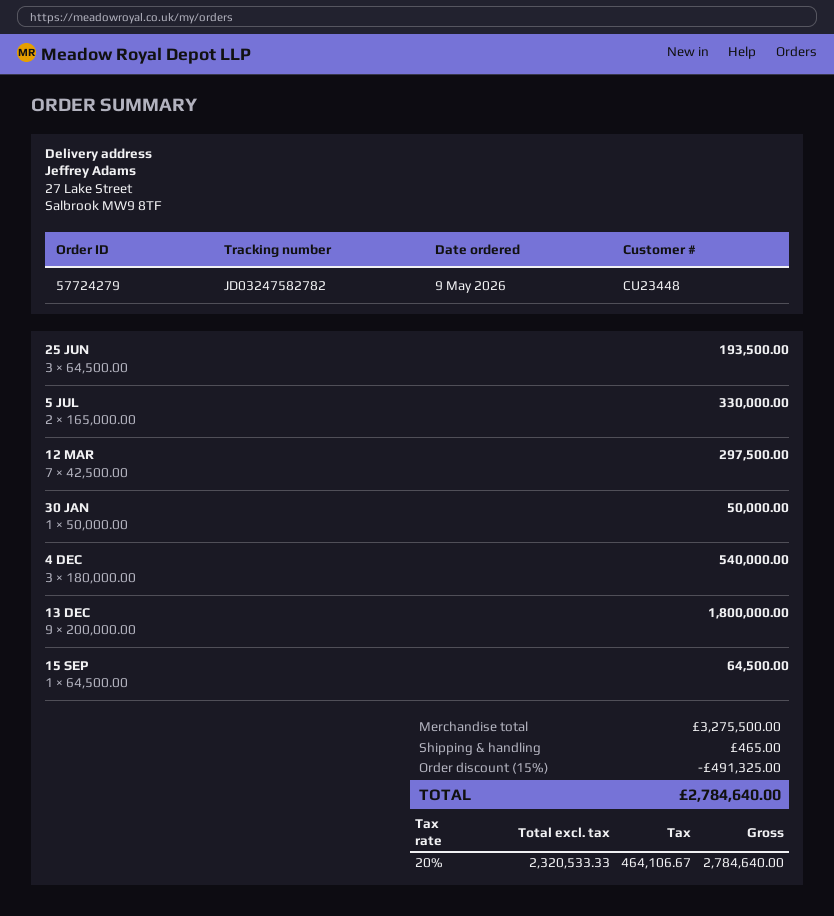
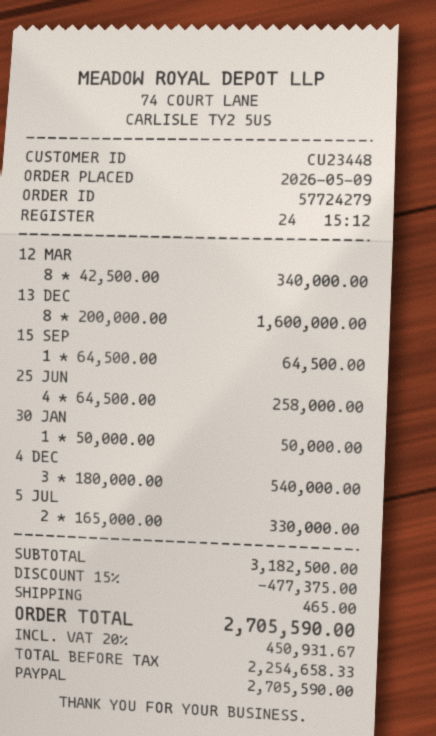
25 JUN: 3 x 64500.00 = 193500.00 -> 4 x 64500.00 = 258000.00
12 MAR: 7 x 42500.00 = 297500.00 -> 8 x 42500.00 = 340000.00
13 DEC: 9 x 200000.00 = 1800000.00 -> 8 x 200000.00 = 1600000.00
subtotal: 3275500.00 -> 3182500.00
discount: 15% = 491325.00 -> 15% = 477375.00
net: 2320533.33 -> 2254658.33
tax: 20% = 464106.67 -> 20% = 450931.67
total: 2784640.00 -> 2705590.00

